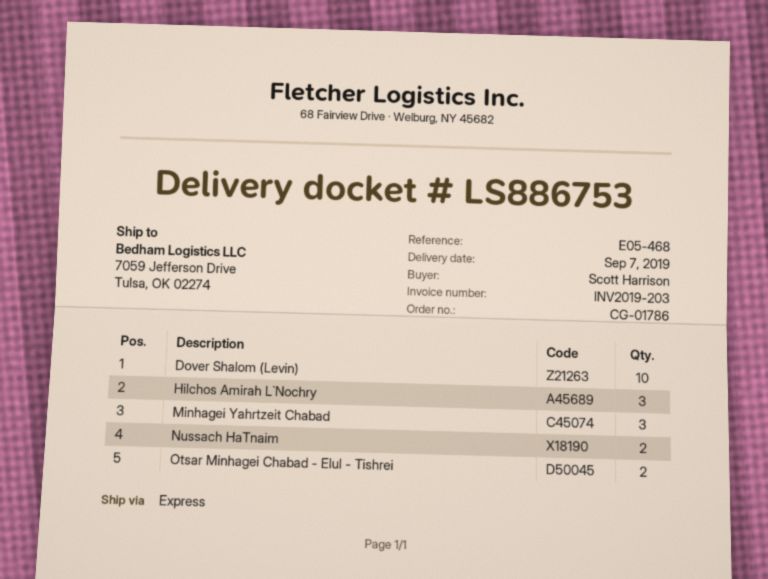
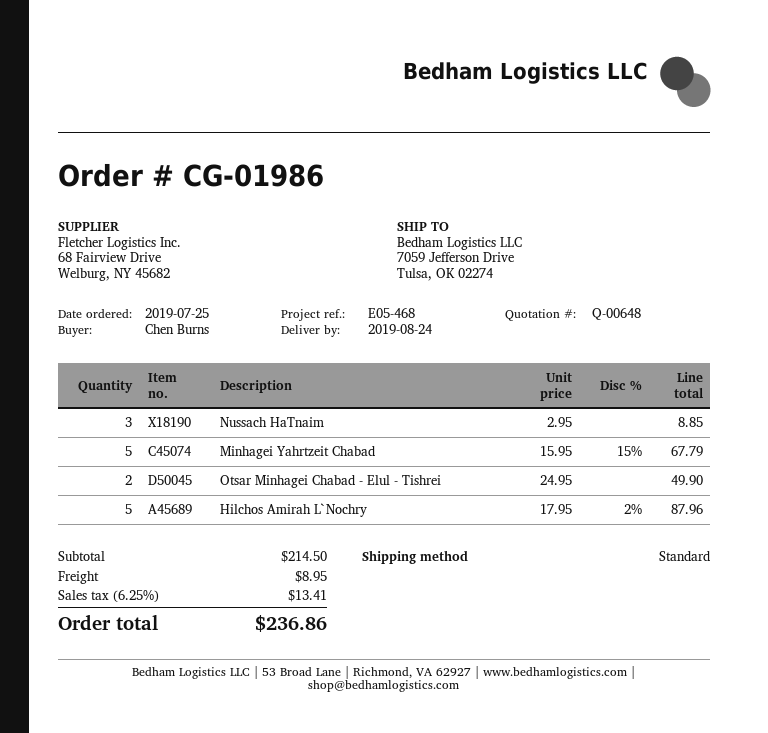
order number: CG-01786 -> CG-01986
delivery date: 2019-09-07 -> 2019-08-24
ordered by: Scott Harrison -> Chen Burns
shipping method: express -> standard
Dover Shalom (Levin): 10 -> none
Hilchos Amirah L`Nochry: 3 -> 5
Minhagei Yahrtzeit Chabad: 3 -> 5
Nussach HaTnaim: 2 -> 3

